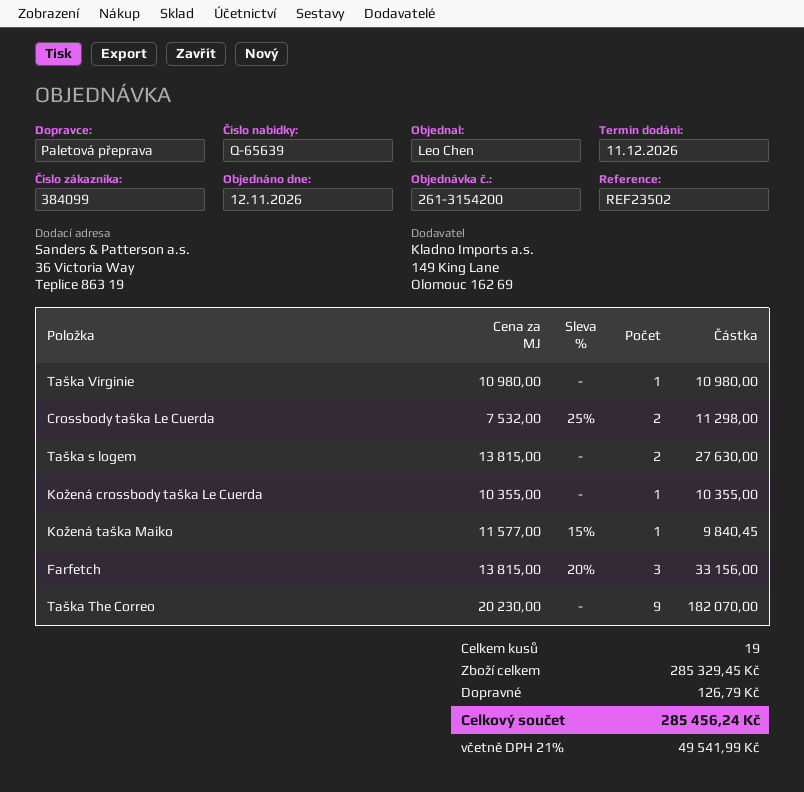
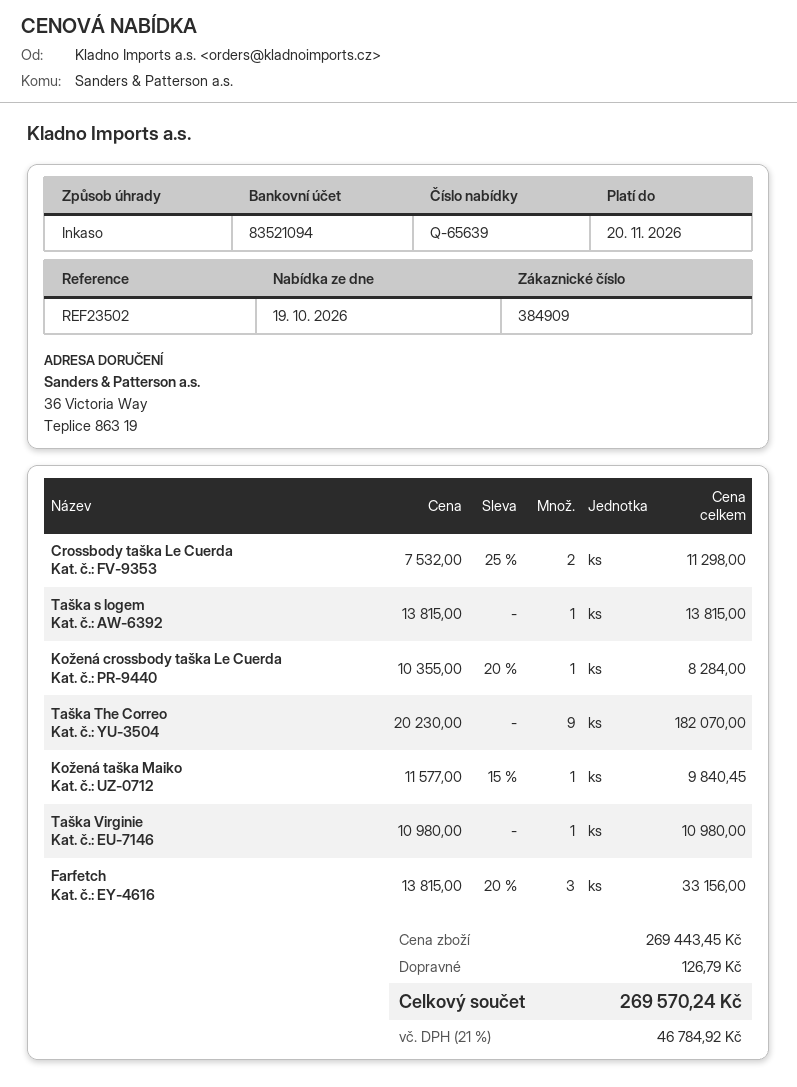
customer number: 384099 -> 384909
Taška s logem: 2 x 13815.00 = 27630.00 -> 1 x 13815.00 = 13815.00
Kožená crossbody taška Le Cuerda: 1 x 10355.00 = 10355.00 -> 1 x 10355.00 - 20% = 8284.00
subtotal: 285329.45 -> 269443.45
tax: 21% = 49541.99 -> 21% = 46784.92
total: 285456.24 -> 269570.24

